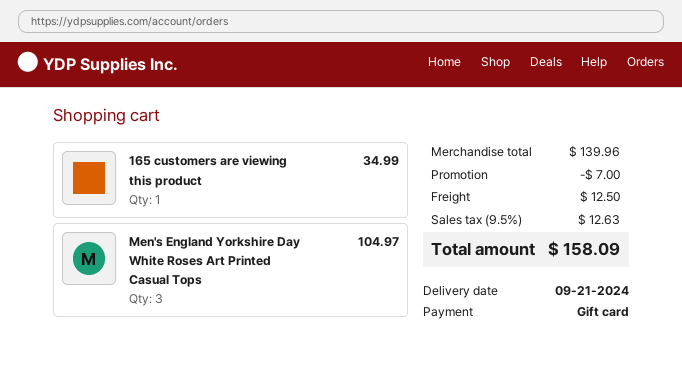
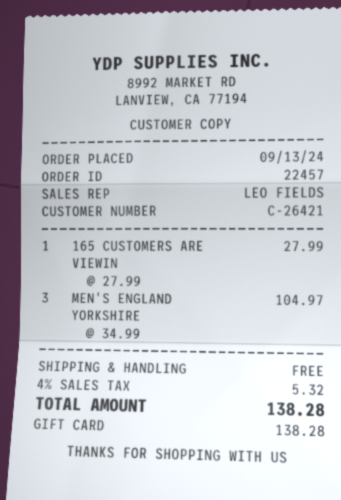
165 customers are viewing this product: 1 for 34.99 -> 1 for 27.99
discount: 7.00 -> none
shipping: 12.50 -> 0.00
tax: 9.5% = 12.63 -> 4% = 5.32
total: 158.09 -> 138.28

